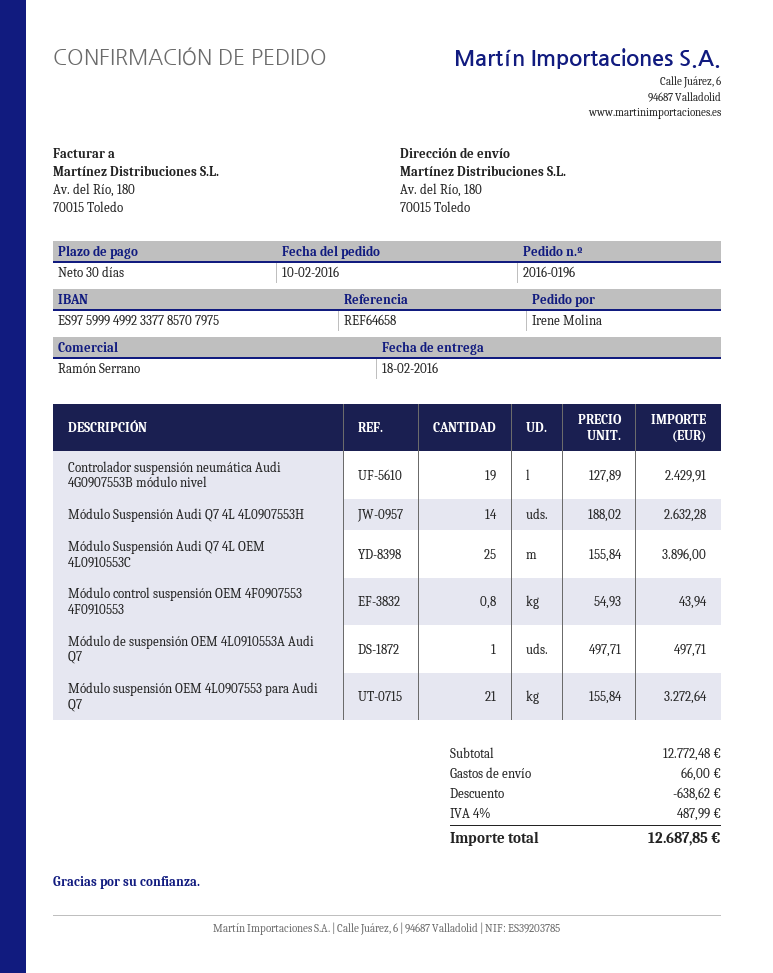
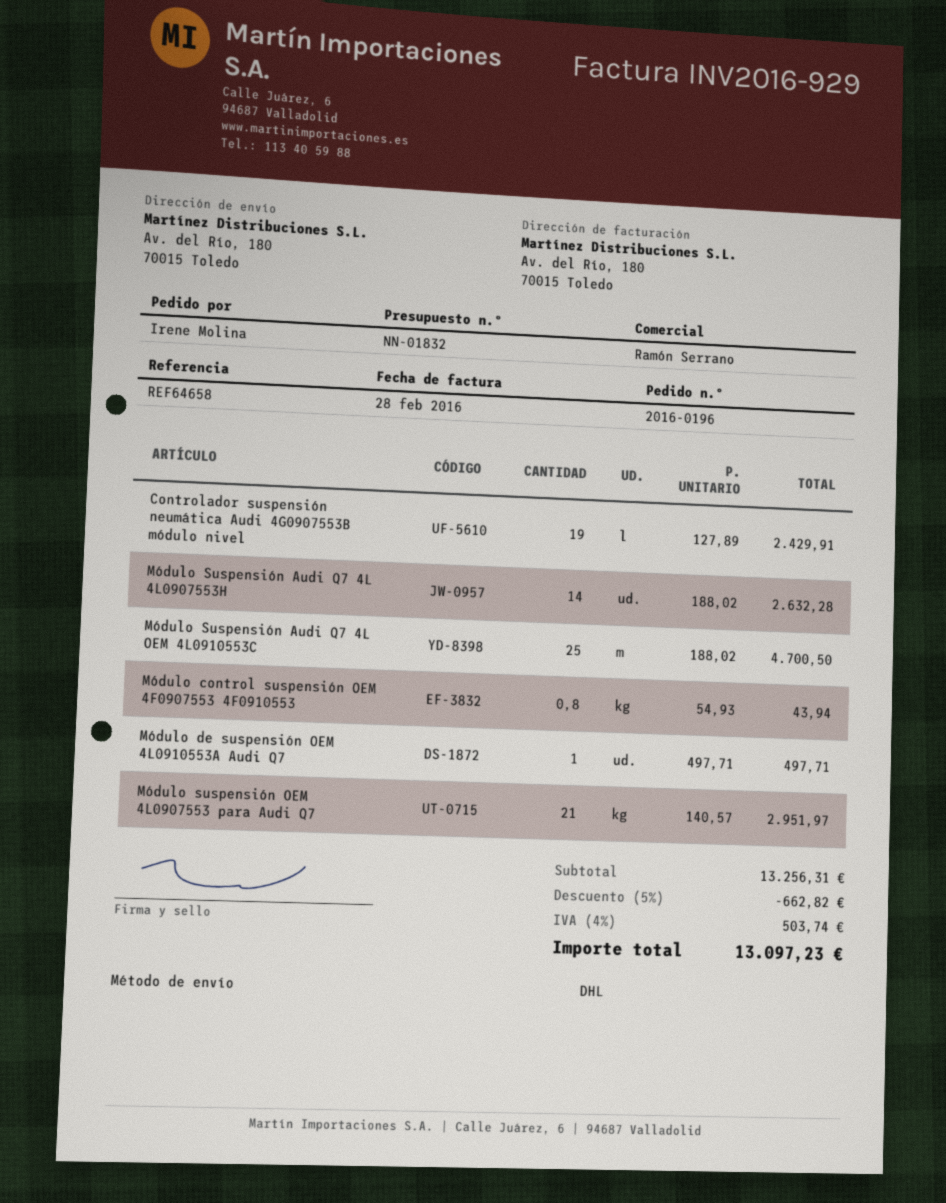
Módulo Suspensión Audi Q7 4L OEM 4L0910553C: 25 x 155.84 = 3896.00 -> 25 x 188.02 = 4700.50
Módulo suspensión OEM 4L0907553 para Audi Q7: 21 x 155.84 = 3272.64 -> 21 x 140.57 = 2951.97
subtotal: 12772.48 -> 13256.31
discount: 638.62 -> 662.82
shipping: 66.00 -> none
tax: 4% = 487.99 -> 4% = 503.74
total: 12687.85 -> 13097.23

